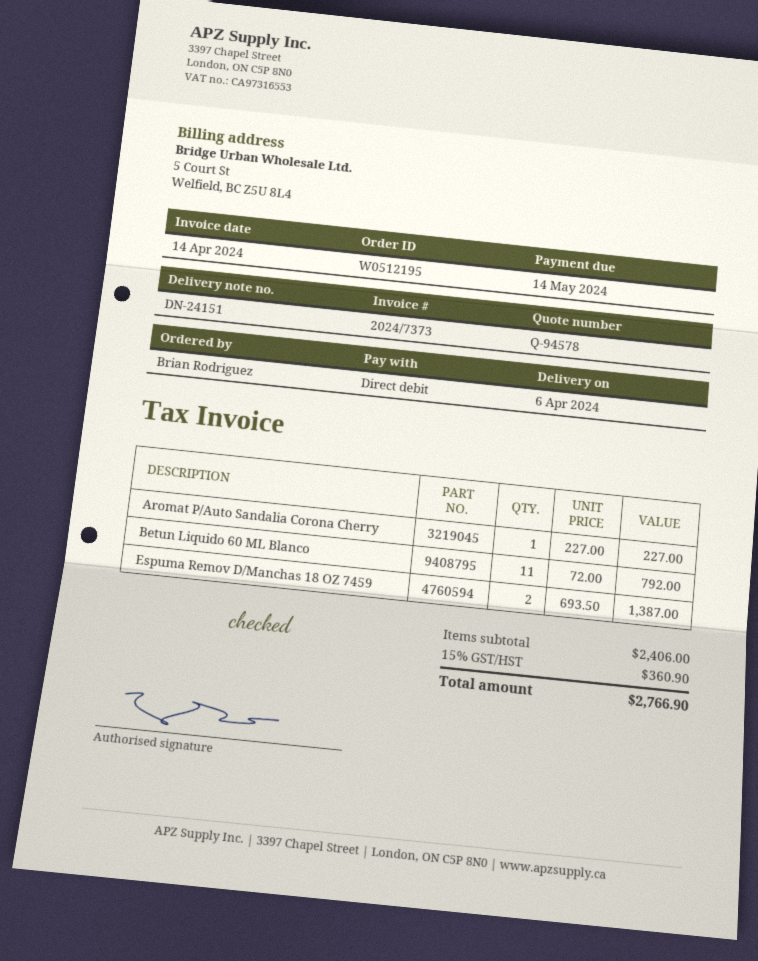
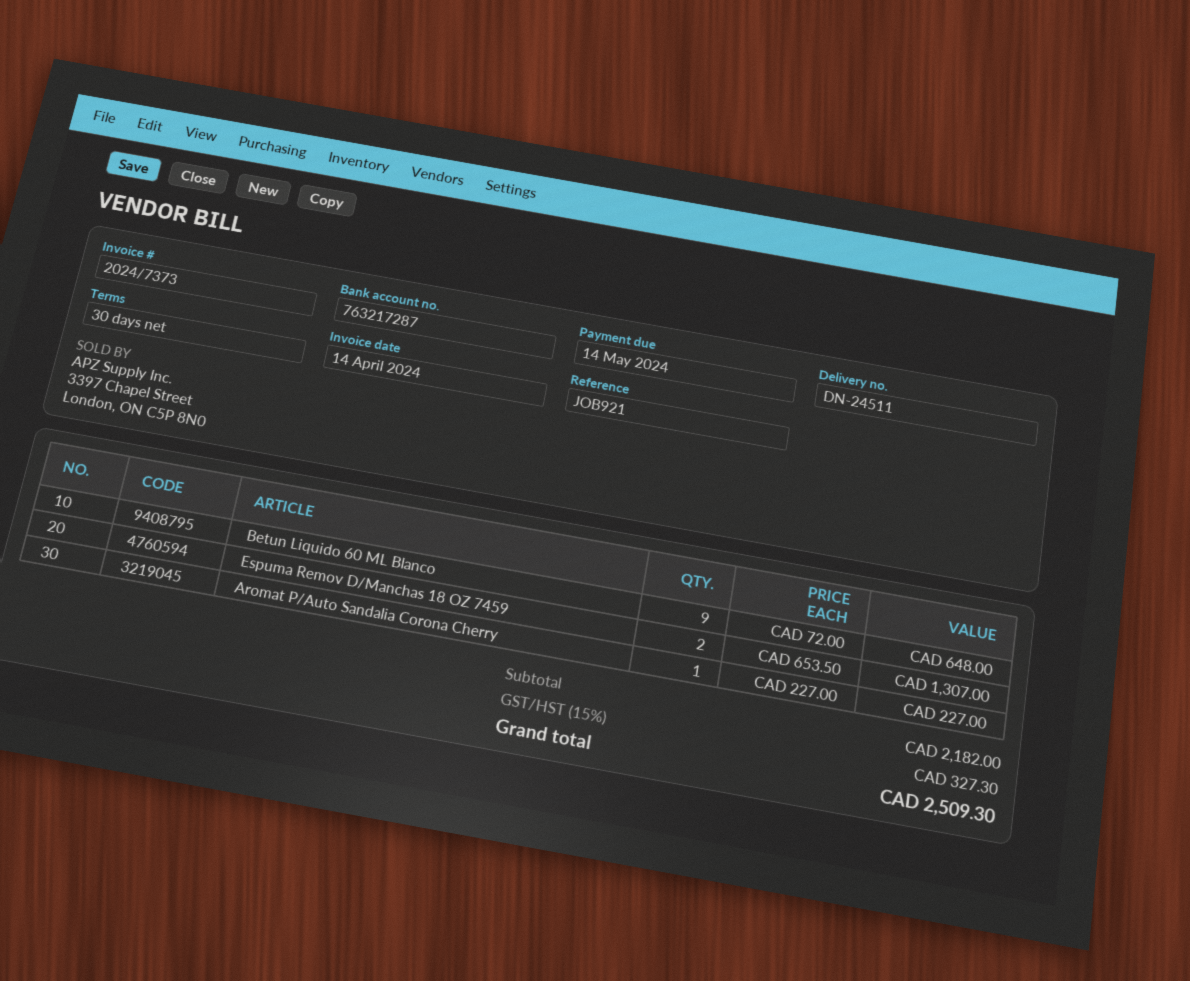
delivery note number: DN-24151 -> DN-24511
Betun Liquido 60 ML Blanco: 11 x 72.00 = 792.00 -> 9 x 72.00 = 648.00
Espuma Remov D/Manchas 18 OZ 7459: 2 x 693.50 = 1387.00 -> 2 x 653.50 = 1307.00
subtotal: 2406.00 -> 2182.00
tax: 15% = 360.90 -> 15% = 327.30
total: 2766.90 -> 2509.30

